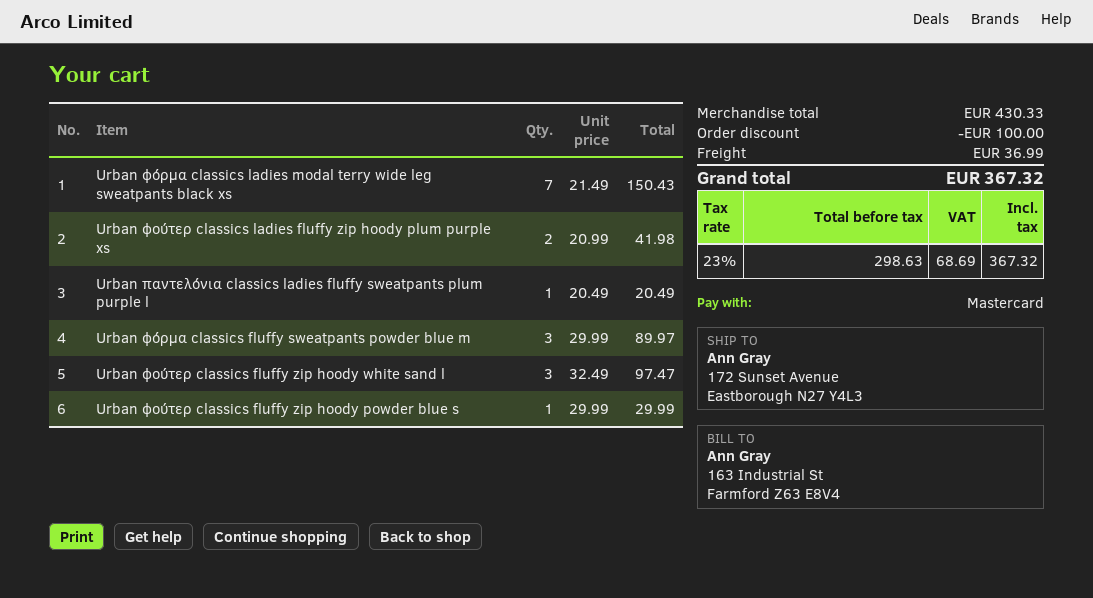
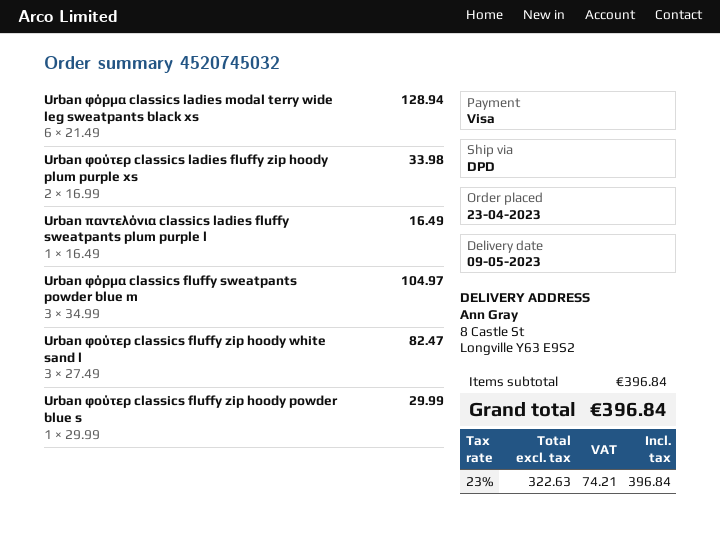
payment method: Mastercard -> Visa
ship to: 172 Sunset Avenue, Eastborough N27 Y4L3 -> 8 Castle St, Longville Y63 E9S2
Urban φόρμα classics ladies modal terry wide leg sweatpants black xs: 7 x 21.49 = 150.43 -> 6 x 21.49 = 128.94
Urban φούτερ classics ladies fluffy zip hoody plum purple xs: 2 x 20.99 = 41.98 -> 2 x 16.99 = 33.98
Urban παντελόνια classics ladies fluffy sweatpants plum purple l: 1 x 20.49 = 20.49 -> 1 x 16.49 = 16.49
Urban φόρμα classics fluffy sweatpants powder blue m: 3 x 29.99 = 89.97 -> 3 x 34.99 = 104.97
Urban φούτερ classics fluffy zip hoody white sand l: 3 x 32.49 = 97.47 -> 3 x 27.49 = 82.47
subtotal: 430.33 -> 396.84
discount: 100.00 -> none
shipping: 36.99 -> none
net: 298.63 -> 322.63
tax: 23% = 68.69 -> 23% = 74.21
total: 367.32 -> 396.84

